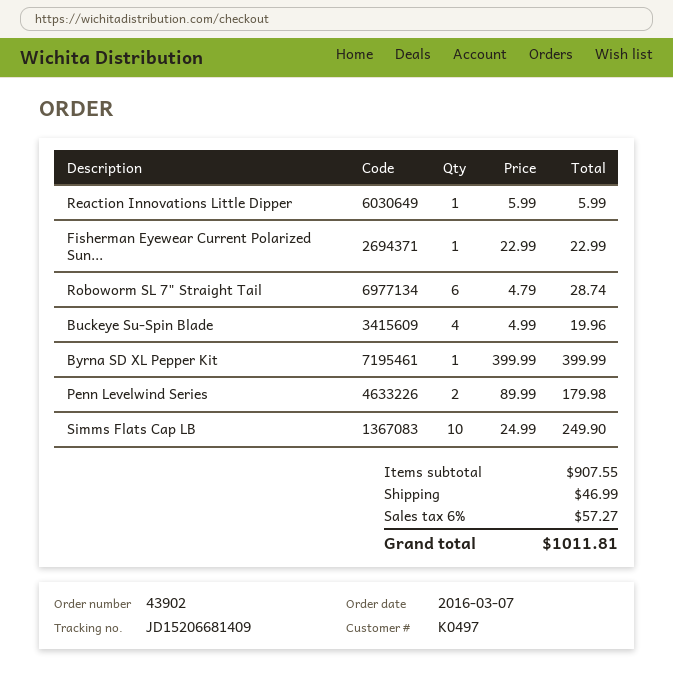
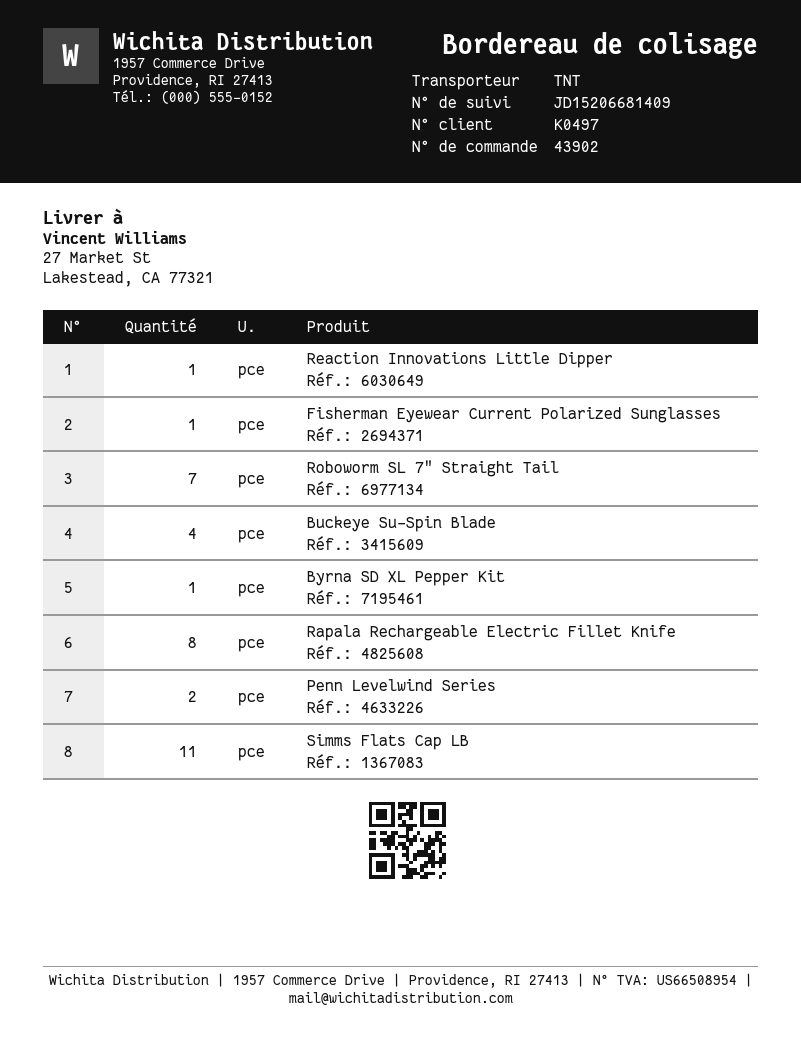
Roboworm SL 7" Straight Tail: 6 -> 7
Simms Flats Cap LB: 10 -> 11
Rapala Rechargeable Electric Fillet Knife: none -> 8

